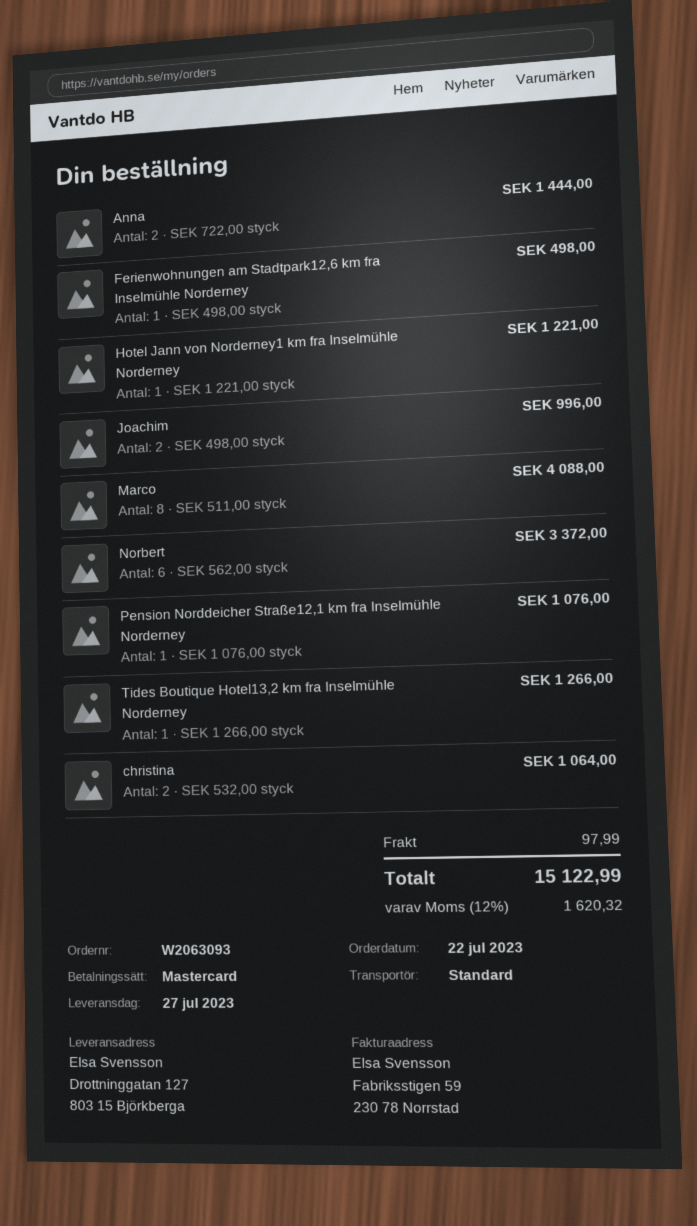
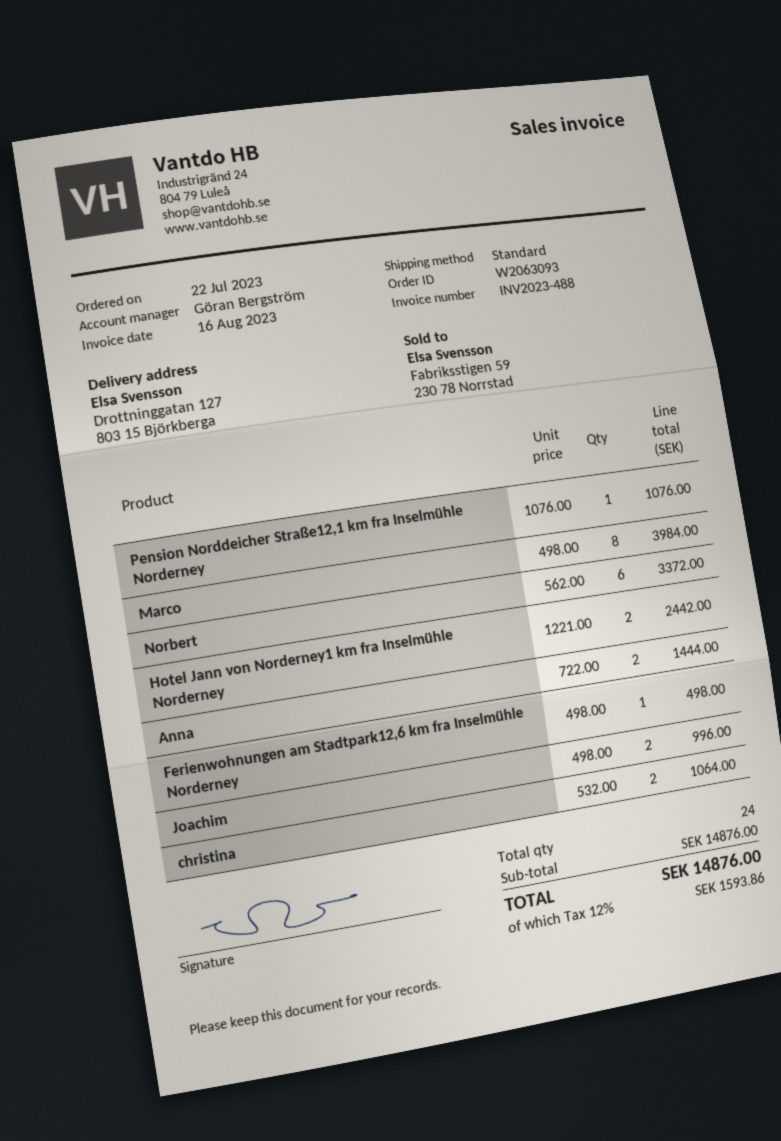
Hotel Jann von Norderney1 km fra Inselmühle Norderney: 1 x 1221.00 = 1221.00 -> 2 x 1221.00 = 2442.00
Marco: 8 x 511.00 = 4088.00 -> 8 x 498.00 = 3984.00
Tides Boutique Hotel13,2 km fra Inselmühle Norderney: 1 x 1266.00 = 1266.00 -> none
shipping: 97.99 -> none
tax: 12% = 1620.32 -> 12% = 1593.86
total: 15122.99 -> 14876.00

